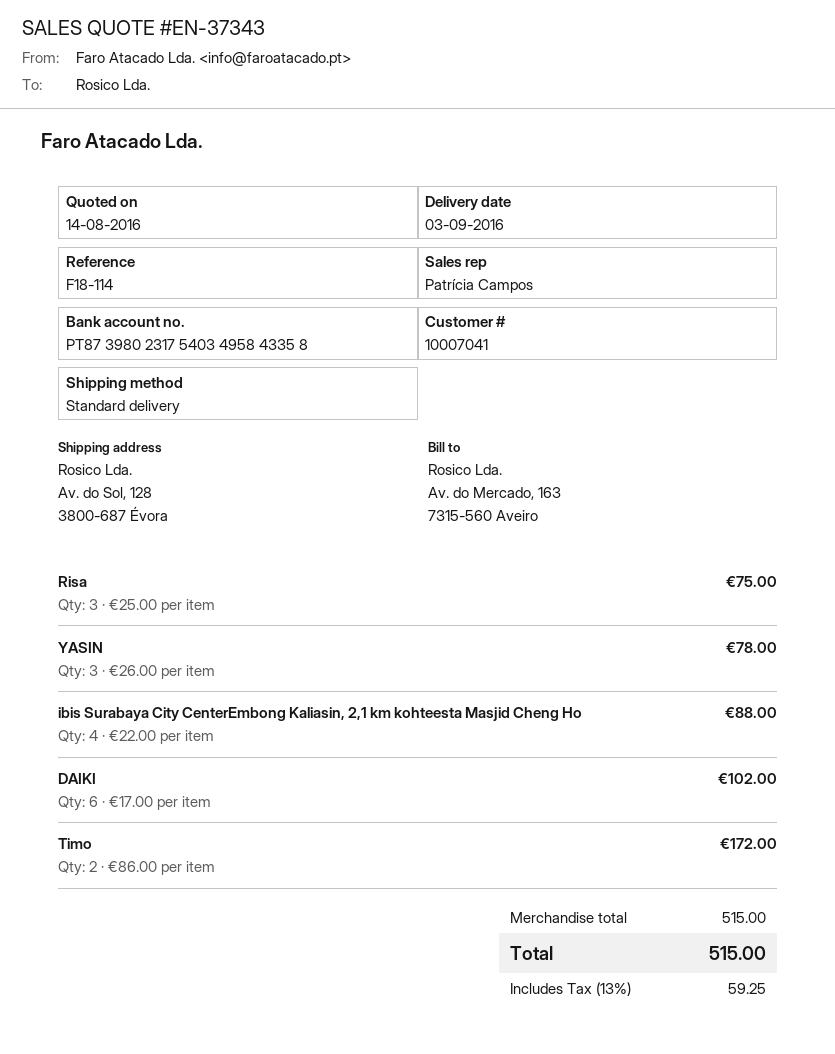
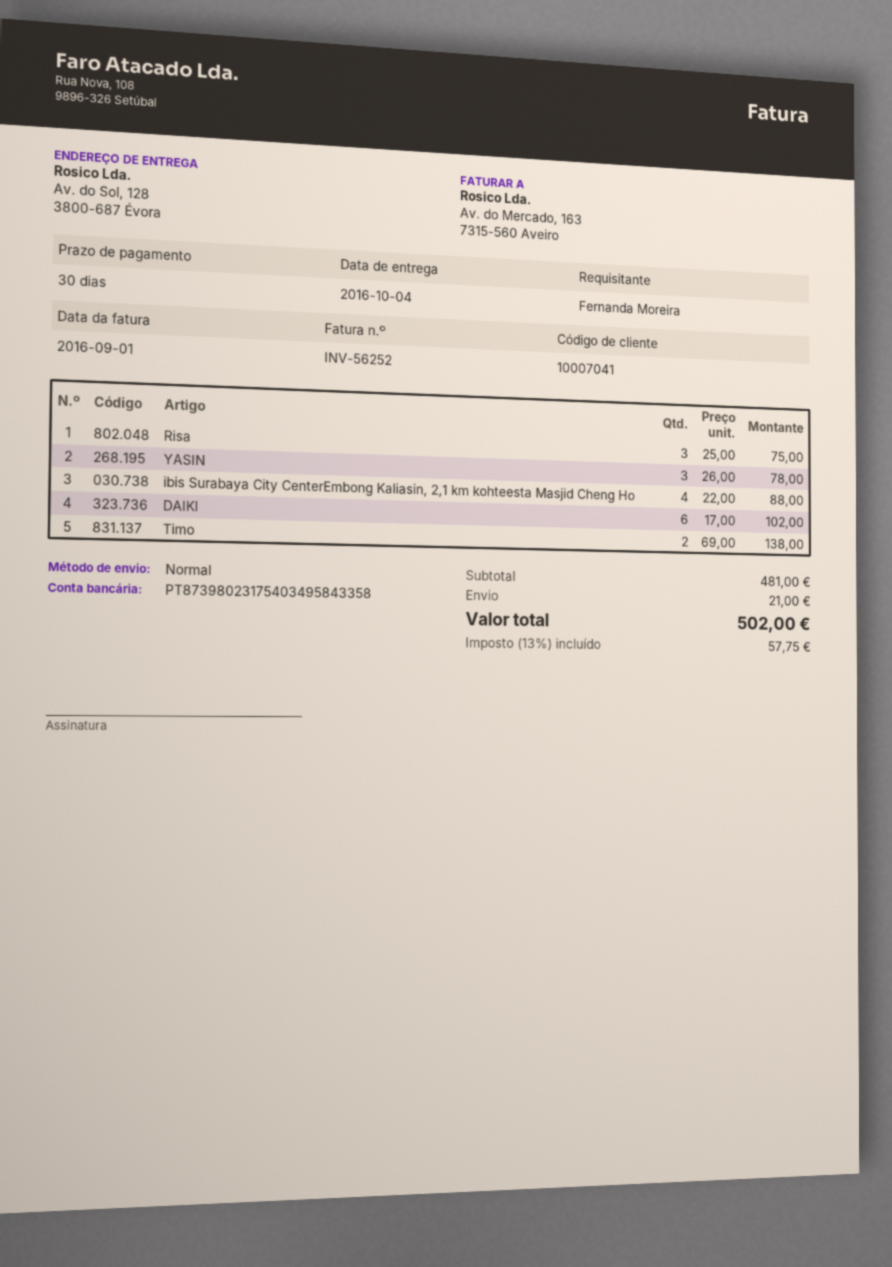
delivery date: 2016-09-03 -> 2016-10-04
Timo: 2 x 86.00 = 172.00 -> 2 x 69.00 = 138.00
subtotal: 515.00 -> 481.00
shipping: none -> 21.00
tax: 13% = 59.25 -> 13% = 57.75
total: 515.00 -> 502.00

